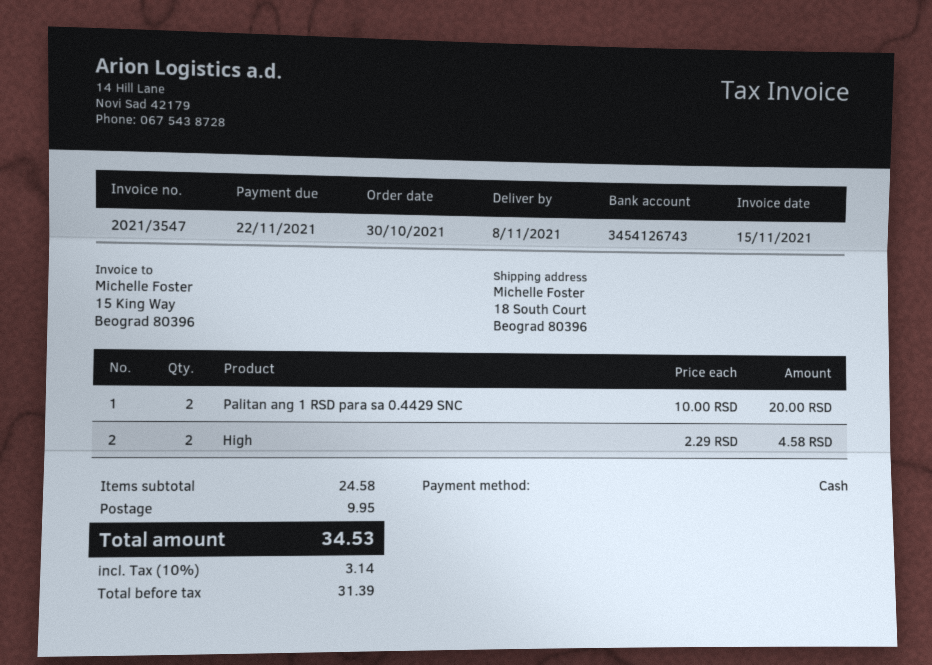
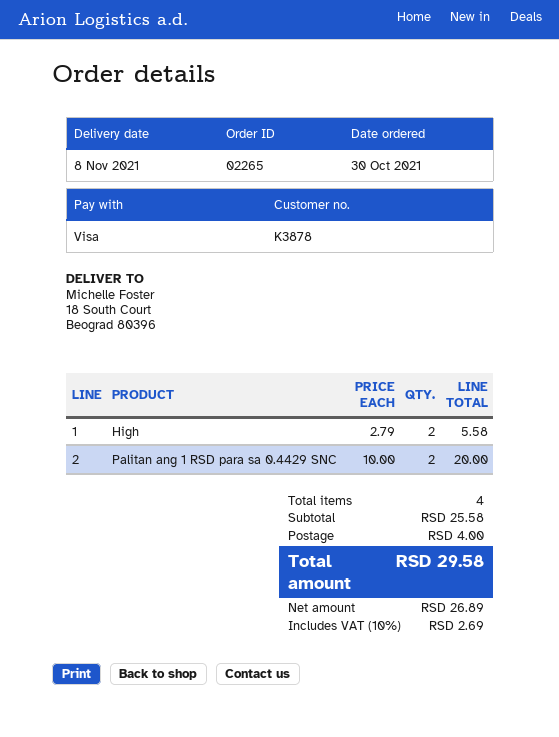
payment method: cash -> Visa
High: 2 x 2.29 = 4.58 -> 2 x 2.79 = 5.58
subtotal: 24.58 -> 25.58
shipping: 9.95 -> 4.00
net: 31.39 -> 26.89
tax: 10% = 3.14 -> 10% = 2.69
total: 34.53 -> 29.58

